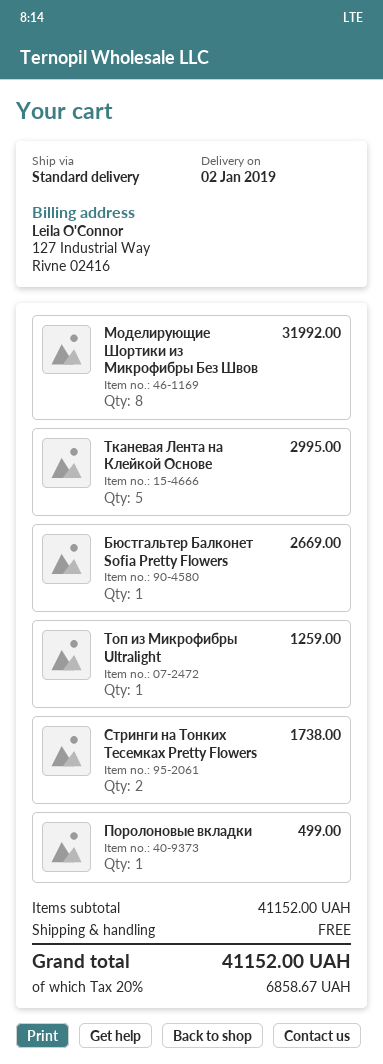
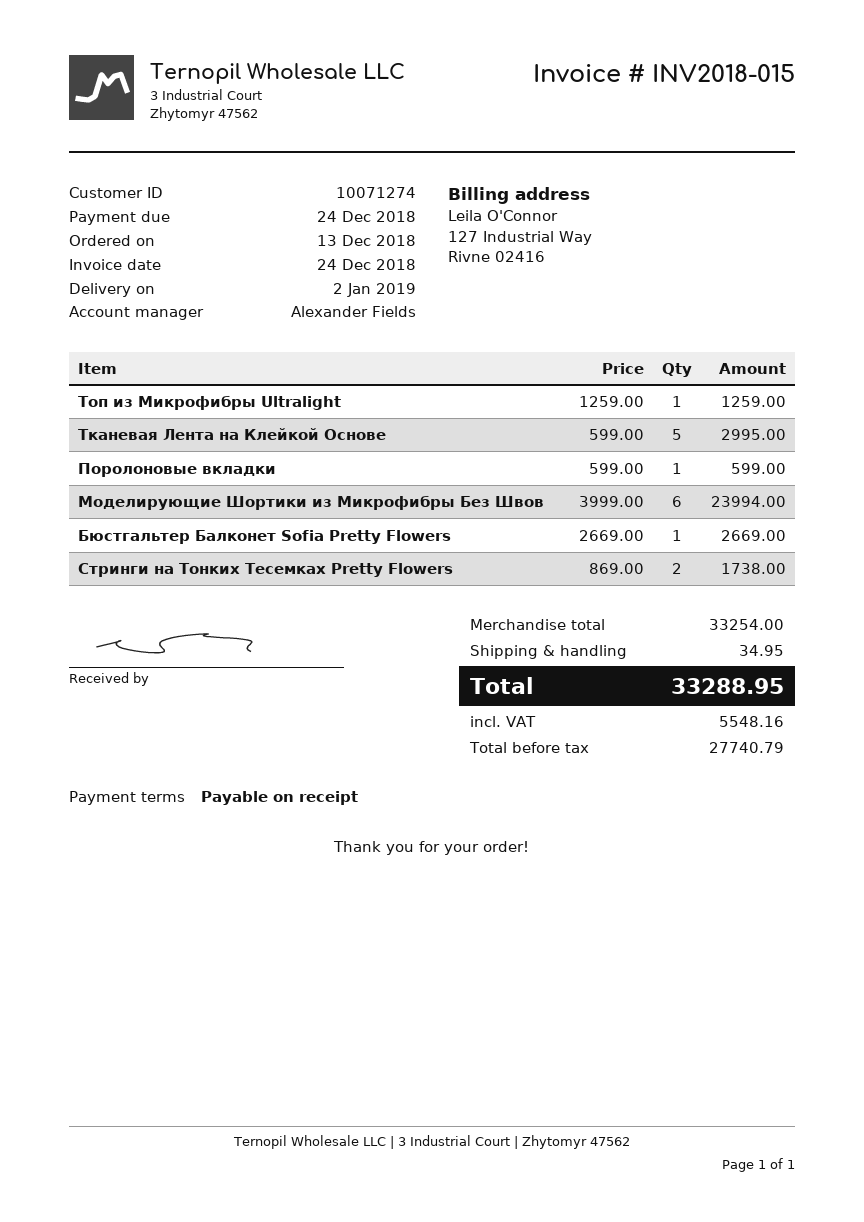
Моделирующие Шортики из Микрофибры Без Швов: 8 for 31992.00 -> 6 for 23994.00
Поролоновые вкладки: 1 for 499.00 -> 1 for 599.00
subtotal: 41152.00 -> 33254.00
shipping: 0.00 -> 34.95
tax: 6858.67 -> 5548.16
total: 41152.00 -> 33288.95

